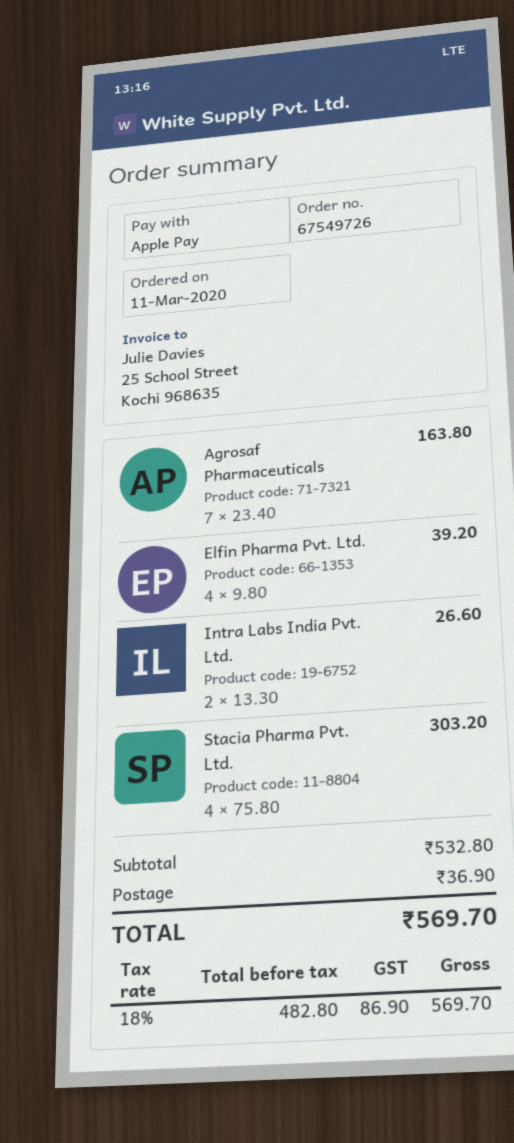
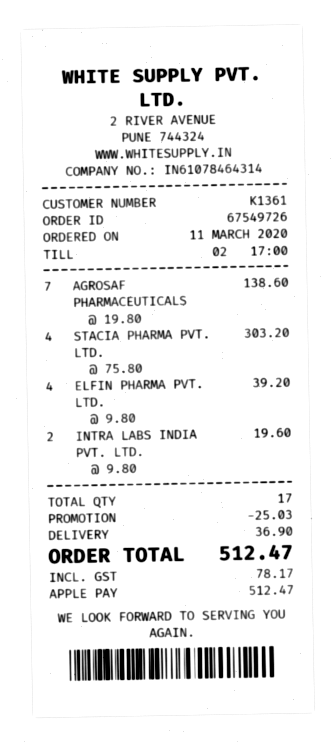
Agrosaf Pharmaceuticals: 7 x 23.40 = 163.80 -> 7 x 19.80 = 138.60
Intra Labs India Pvt. Ltd.: 2 x 13.30 = 26.60 -> 2 x 9.80 = 19.60
discount: none -> 25.03
tax: 86.90 -> 78.17
total: 569.70 -> 512.47

